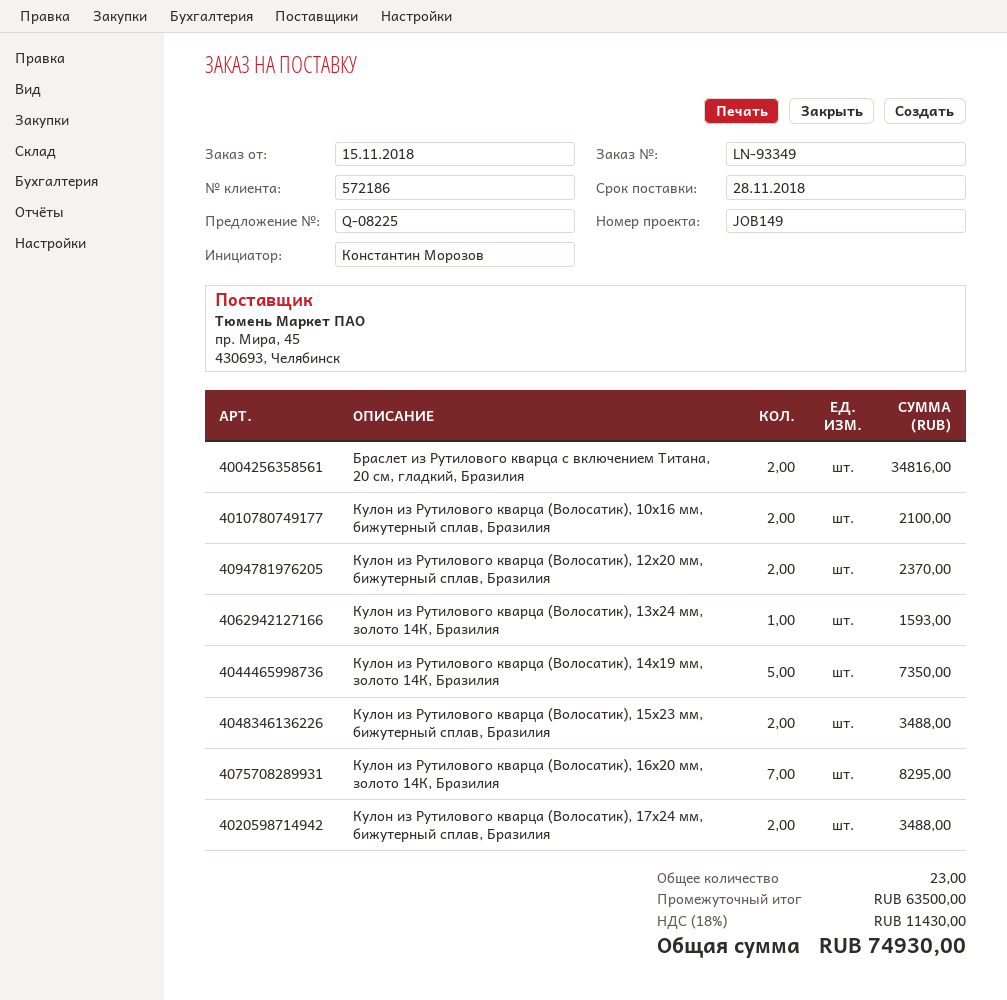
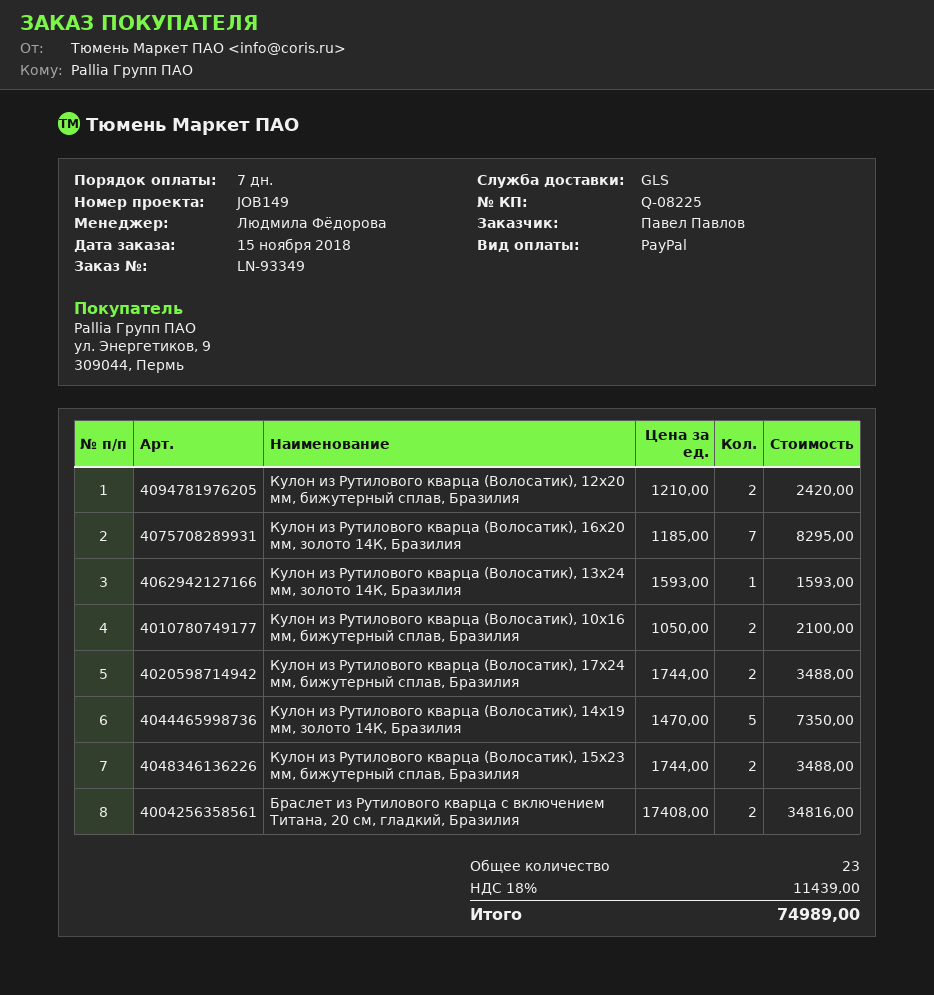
ordered by: Константин Морозов -> Павел Павлов
Кулон из Рутилового кварца (Волосатик), 12х20 мм, бижутерный сплав, Бразилия: 2 for 2370.00 -> 2 for 2420.00
tax: 18% = 11430.00 -> 18% = 11439.00
total: 74930.00 -> 74989.00

